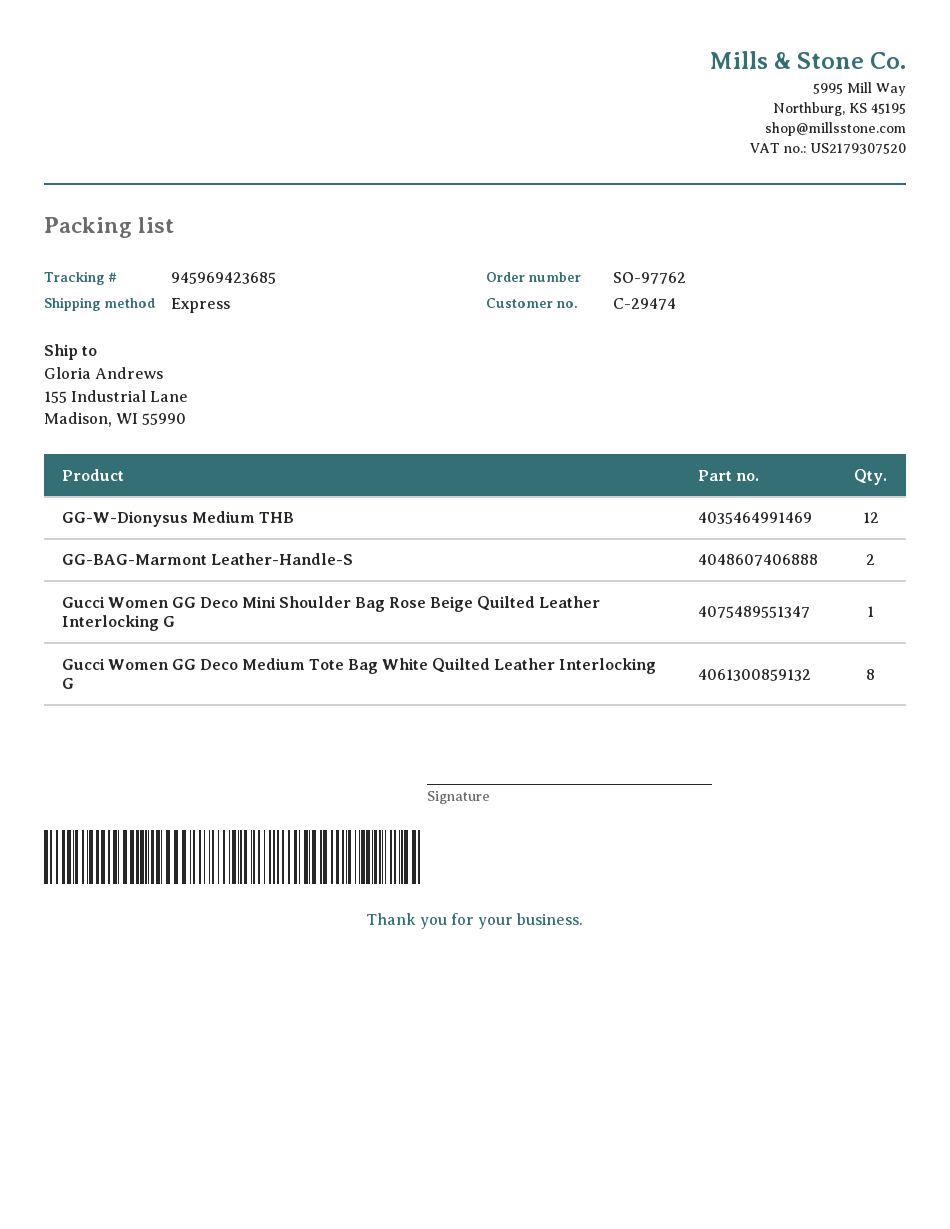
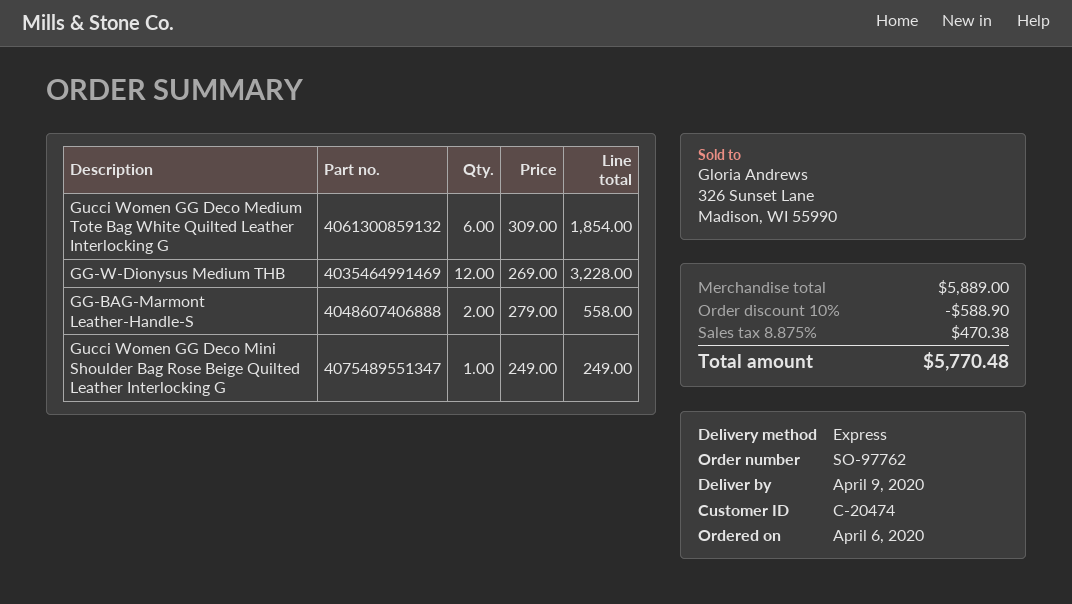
customer number: C-29474 -> C-20474
Gucci Women GG Deco Medium Tote Bag White Quilted Leather Interlocking G: 8 -> 6

